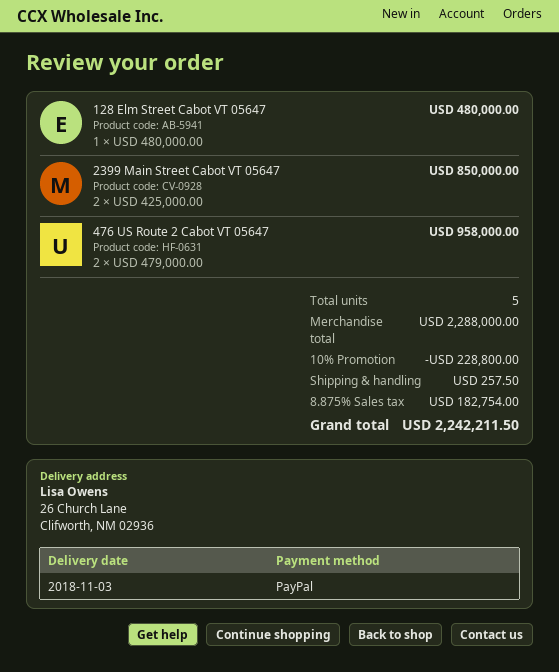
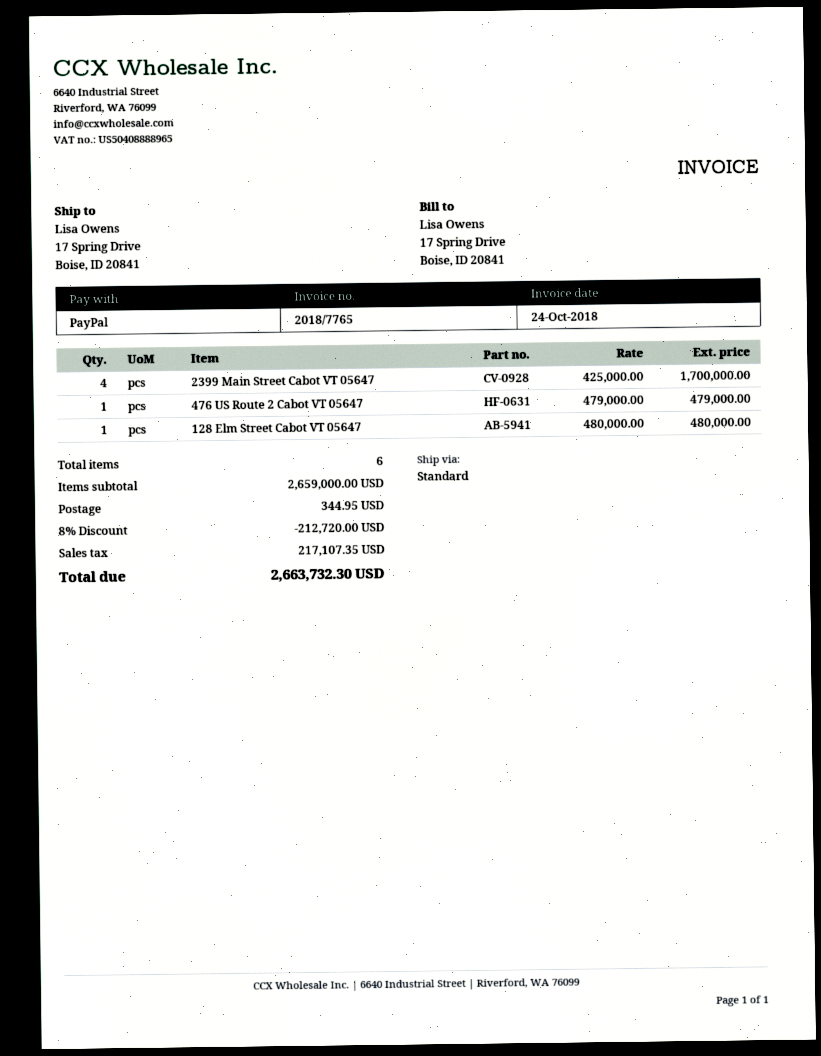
ship to: 26 Church Lane, Clifworth, NM 02936 -> 17 Spring Drive, Boise, ID 20841
2399 Main Street Cabot VT 05647: 2 x 425000.00 = 850000.00 -> 4 x 425000.00 = 1700000.00
476 US Route 2 Cabot VT 05647: 2 x 479000.00 = 958000.00 -> 1 x 479000.00 = 479000.00
total quantity: 5 -> 6
subtotal: 2288000.00 -> 2659000.00
discount: 10% = 228800.00 -> 8% = 212720.00
shipping: 257.50 -> 344.95
tax: 182754.00 -> 217107.35
total: 2242211.50 -> 2663732.30

